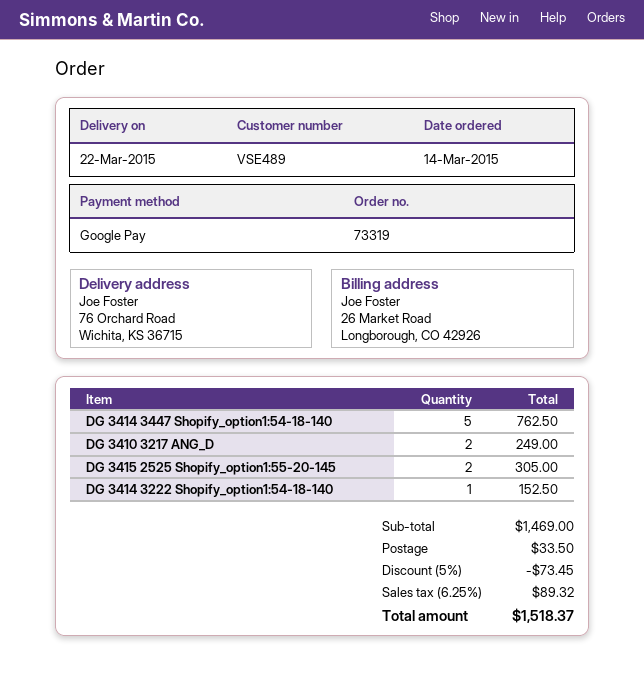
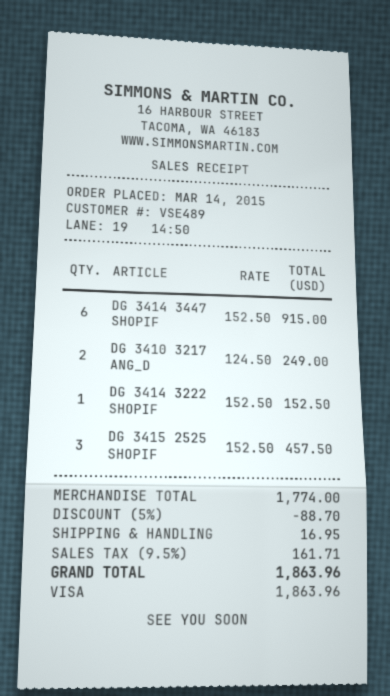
payment method: Google Pay -> Visa
DG 3414 3447 Shopify_option1:54-18-140: 5 for 762.50 -> 6 for 915.00
DG 3415 2525 Shopify_option1:55-20-145: 2 for 305.00 -> 3 for 457.50
subtotal: 1469.00 -> 1774.00
discount: 5% = 73.45 -> 5% = 88.70
shipping: 33.50 -> 16.95
tax: 6.25% = 89.32 -> 9.5% = 161.71
total: 1518.37 -> 1863.96

